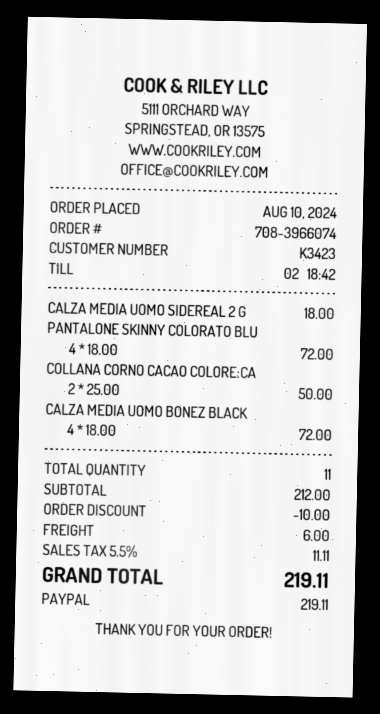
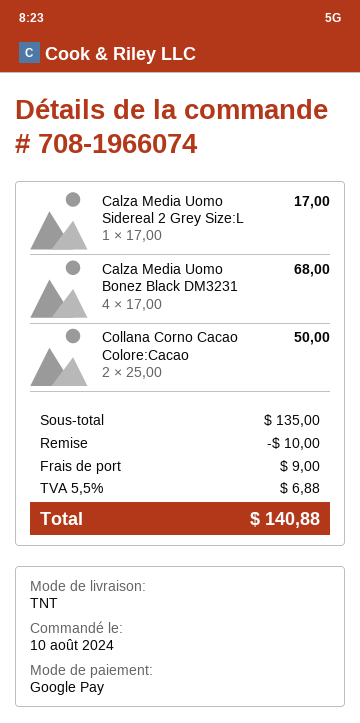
order number: 708-3966074 -> 708-1966074
payment method: PayPal -> Google Pay
CALZA MEDIA UOMO SIDEREAL 2 G: 1 x 18.00 = 18.00 -> 1 x 17.00 = 17.00
PANTALONE SKINNY COLORATO BLU: 4 x 18.00 = 72.00 -> none
CALZA MEDIA UOMO BONEZ BLACK: 4 x 18.00 = 72.00 -> 4 x 17.00 = 68.00
subtotal: 212.00 -> 135.00
shipping: 6.00 -> 9.00
tax: 5.5% = 11.11 -> 5.5% = 6.88
total: 219.11 -> 140.88

